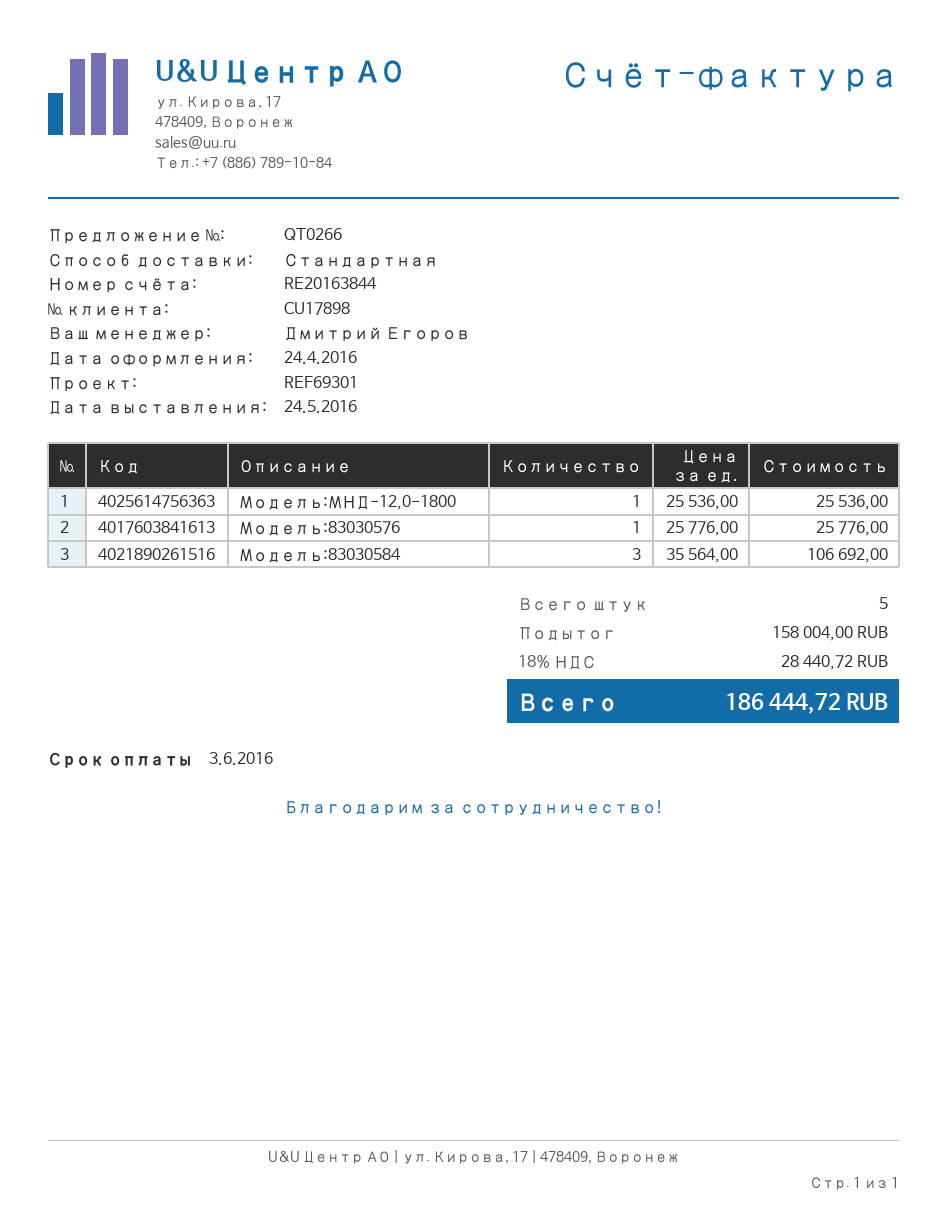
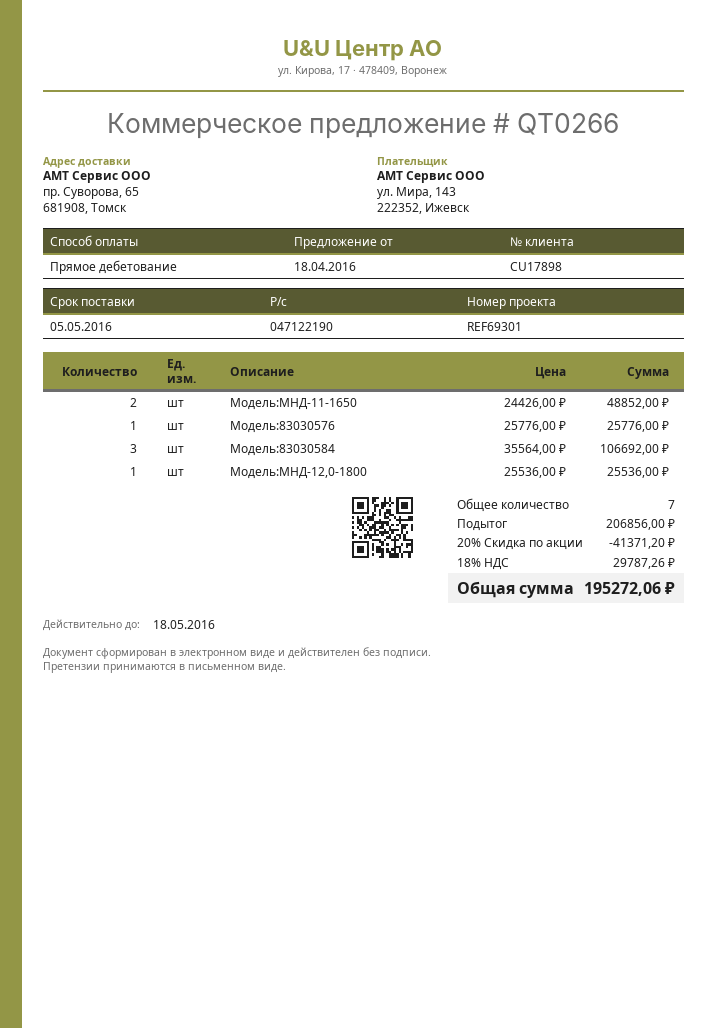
Модель:МНД-11-1650: none -> 2 x 24426.00 = 48852.00
total quantity: 5 -> 7
subtotal: 158004.00 -> 206856.00
discount: none -> 20% = 41371.20
tax: 18% = 28440.72 -> 18% = 29787.26
total: 186444.72 -> 195272.06

